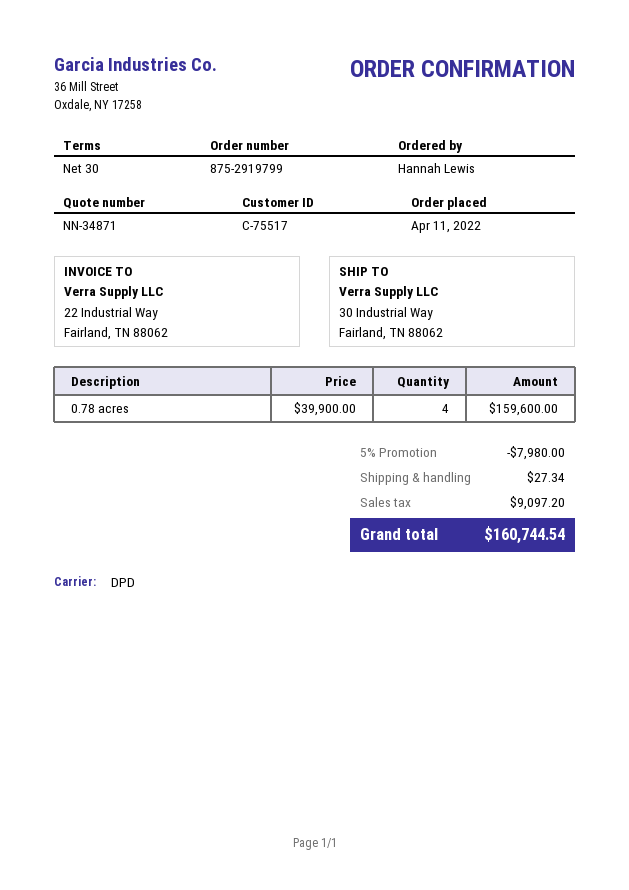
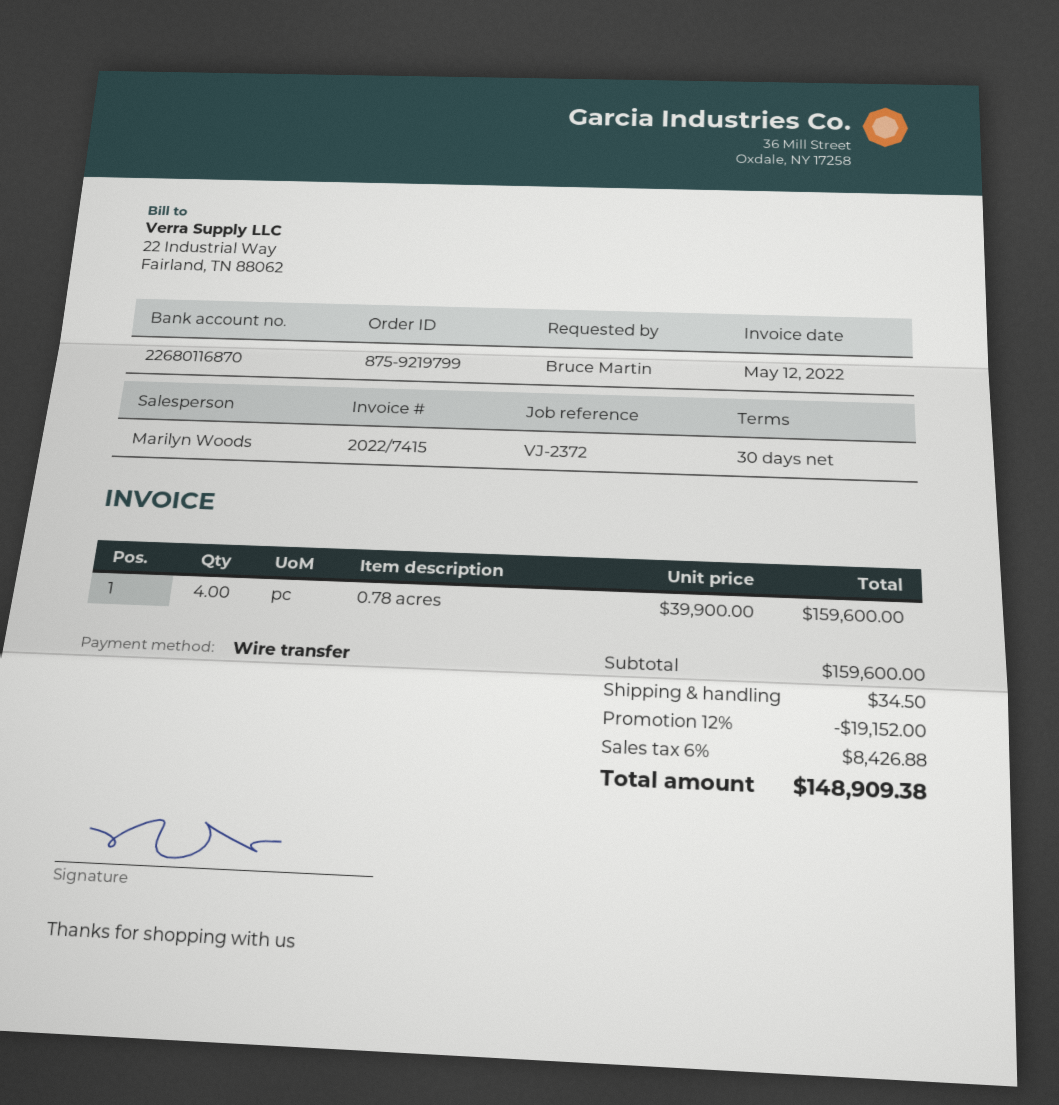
order number: 875-2919799 -> 875-9219799
ordered by: Hannah Lewis -> Bruce Martin
discount: 5% = 7980.00 -> 12% = 19152.00
shipping: 27.34 -> 34.50
tax: 9097.20 -> 8426.88
total: 160744.54 -> 148909.38

